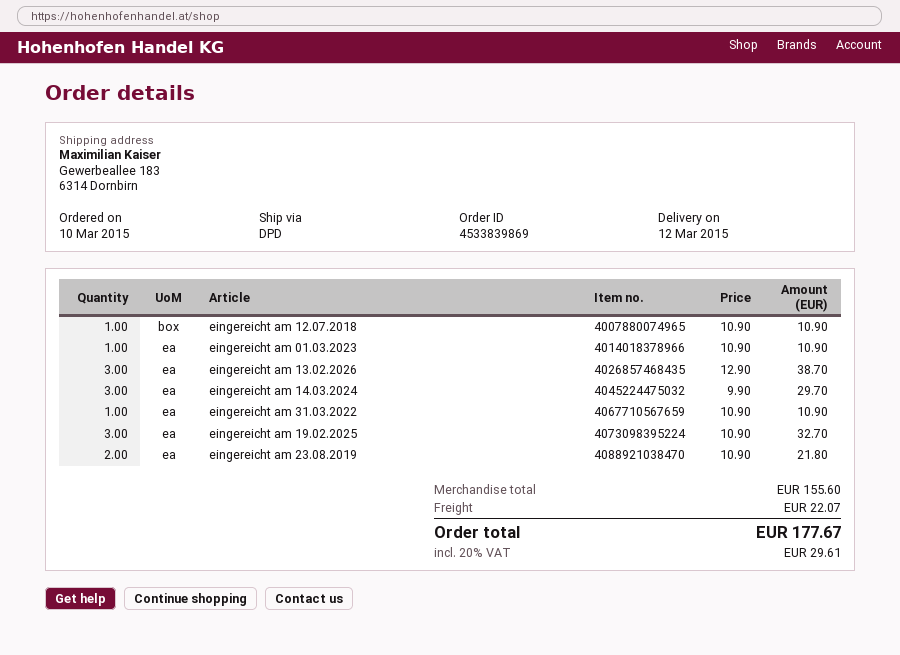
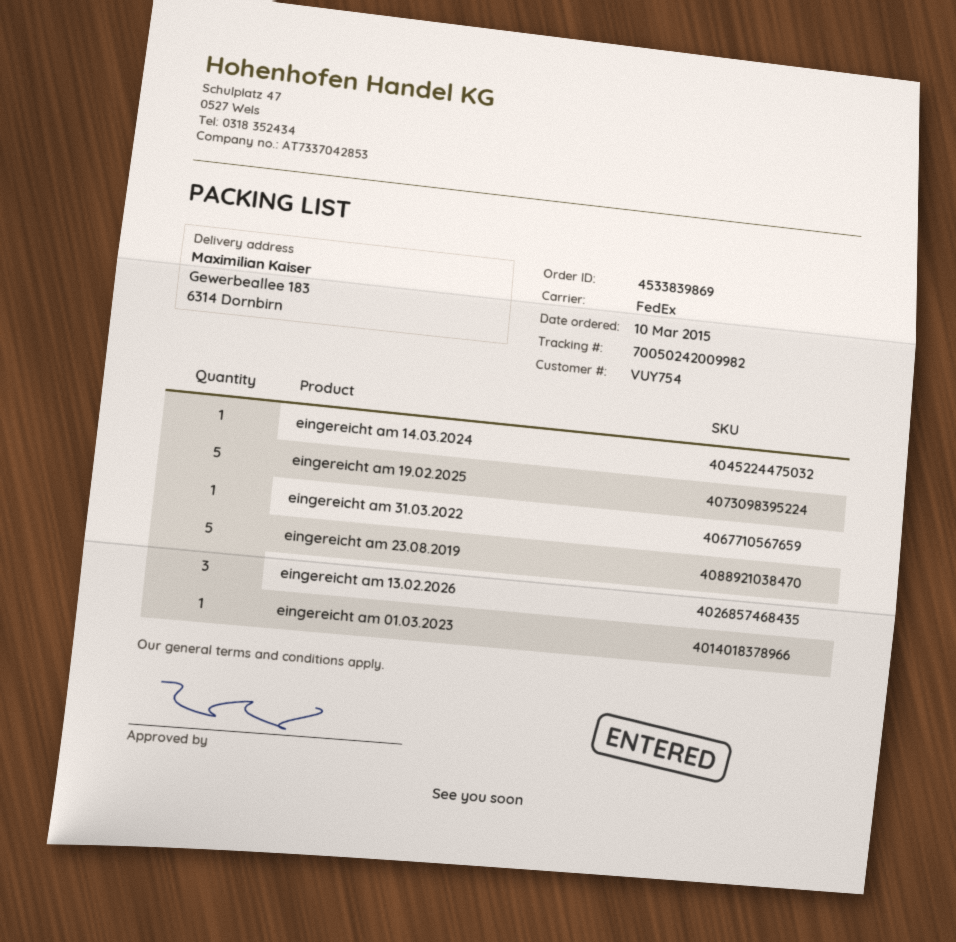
shipping method: DPD -> FedEx
eingereicht am 12.07.2018: 1 -> none
eingereicht am 14.03.2024: 3 -> 1
eingereicht am 19.02.2025: 3 -> 5
eingereicht am 23.08.2019: 2 -> 5

